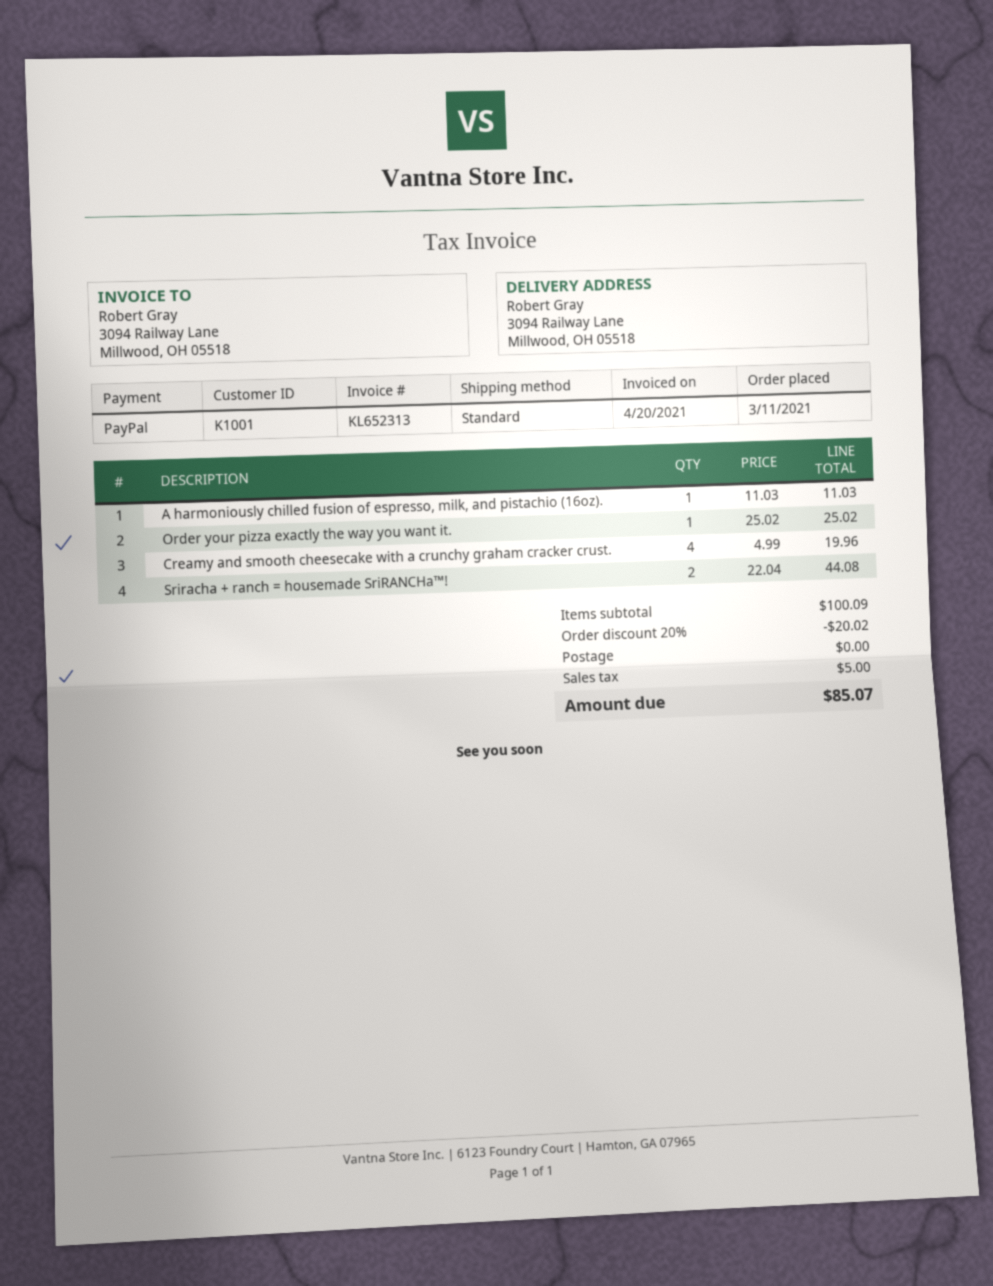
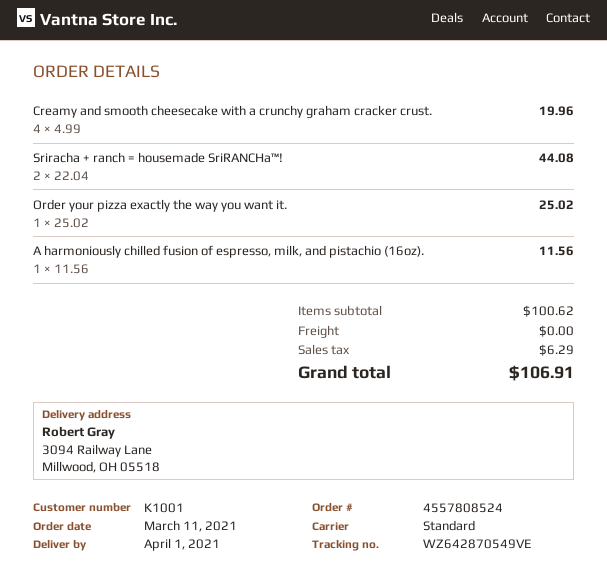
A harmoniously chilled fusion of espresso, milk, and pistachio (16oz).: 1 x 11.03 = 11.03 -> 1 x 11.56 = 11.56
subtotal: 100.09 -> 100.62
discount: 20% = 20.02 -> none
tax: 5.00 -> 6.29
total: 85.07 -> 106.91

